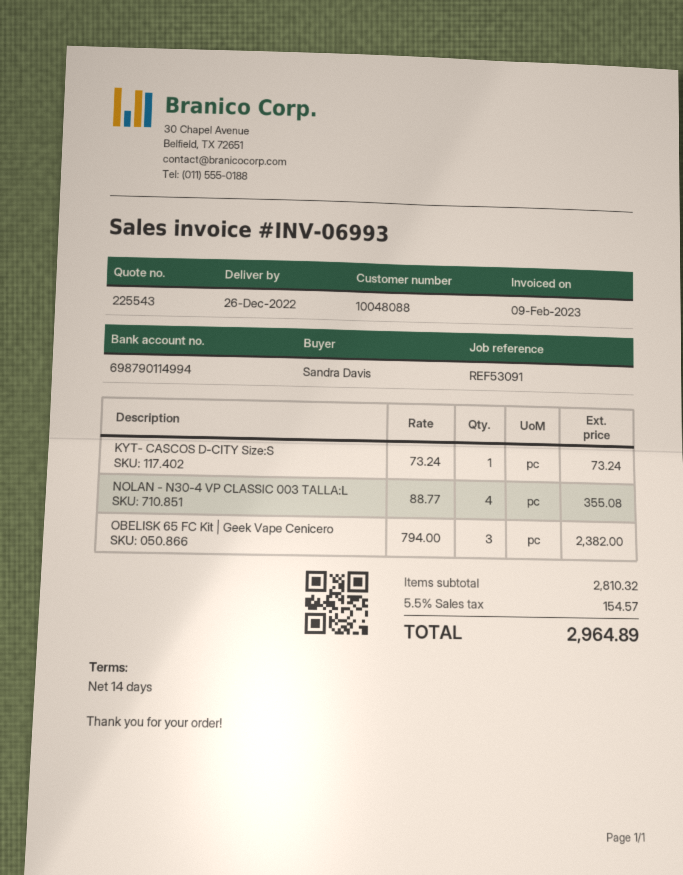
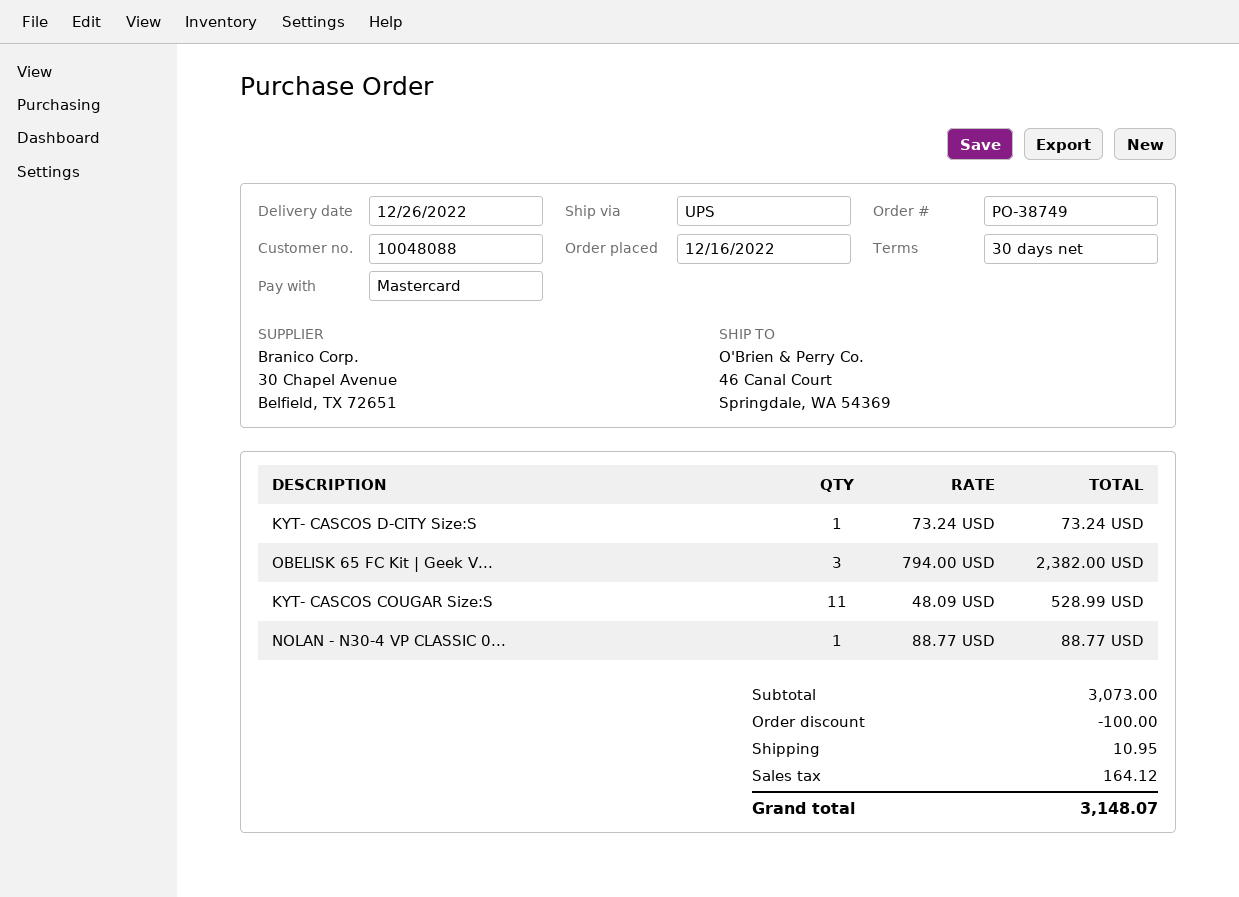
payment terms: 14 days -> 30 days
NOLAN - N30-4 VP CLASSIC 003 TALLA:L: 4 x 88.77 = 355.08 -> 1 x 88.77 = 88.77
KYT- CASCOS COUGAR Size:S: none -> 11 x 48.09 = 528.99
subtotal: 2810.32 -> 3073.00
discount: none -> 100.00
shipping: none -> 10.95
tax: 154.57 -> 164.12
total: 2964.89 -> 3148.07

